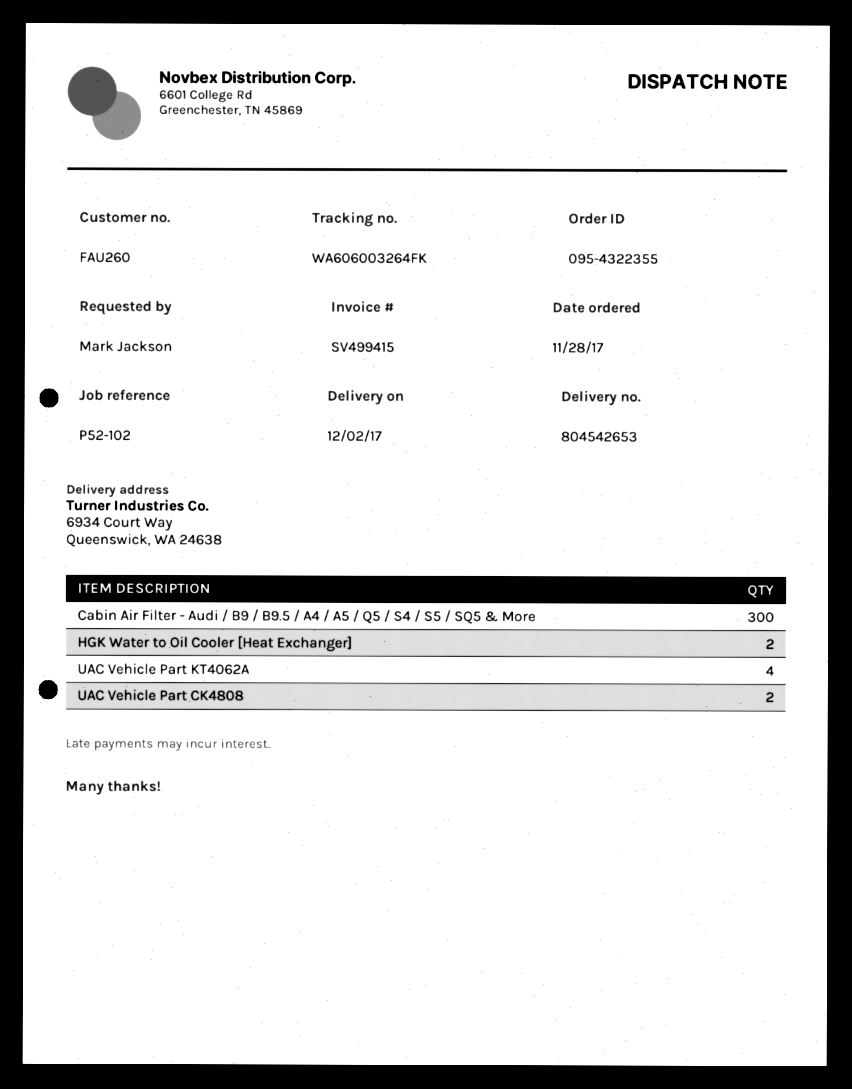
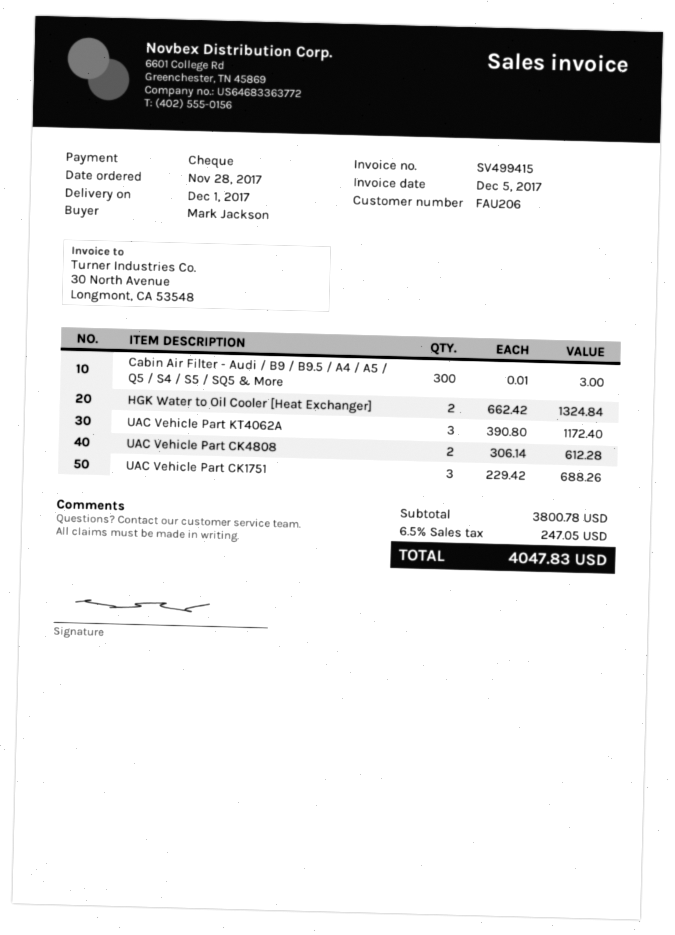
delivery date: 2017-12-02 -> 2017-12-01
customer number: FAU260 -> FAU206
UAC Vehicle Part KT4062A: 4 -> 3
UAC Vehicle Part CK1751: none -> 3

